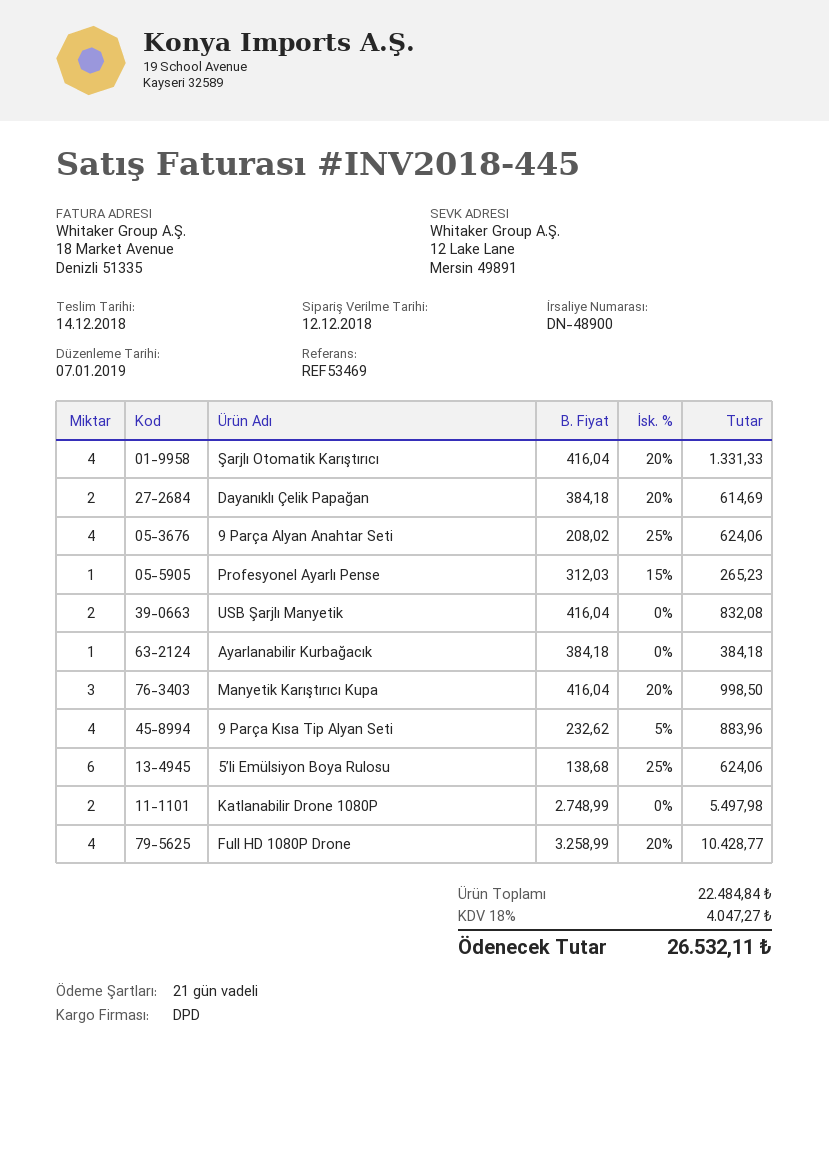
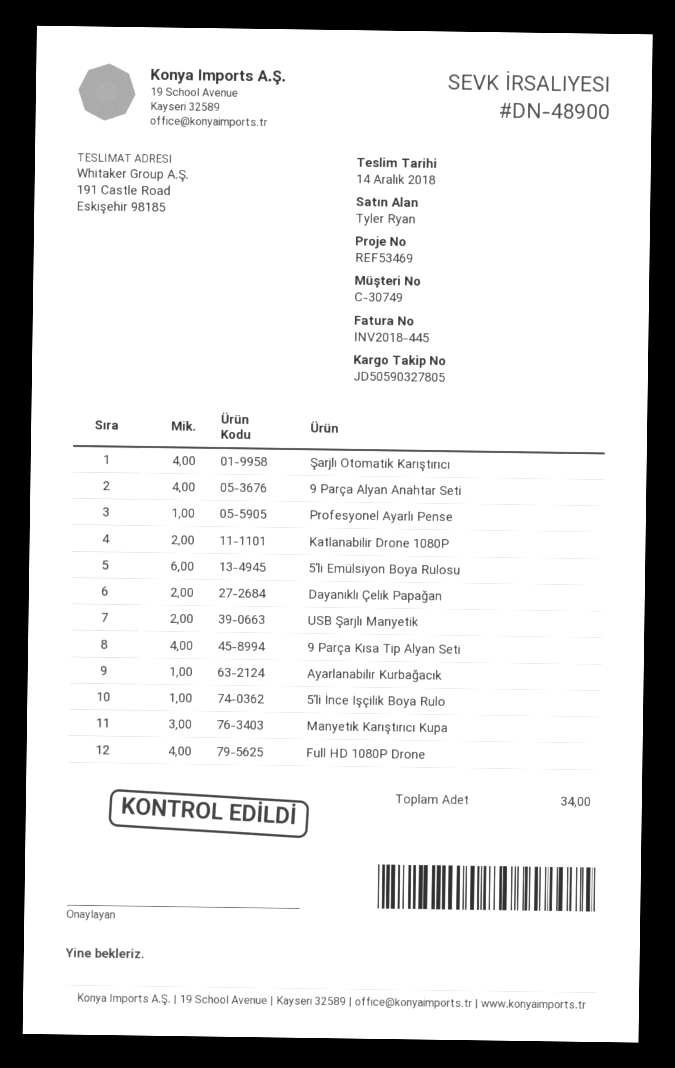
ship to: 12 Lake Lane, Mersin 49891 -> 191 Castle Road, Eskişehir 98185
5’li İnce İşçilik Boya Rulo: none -> 1

